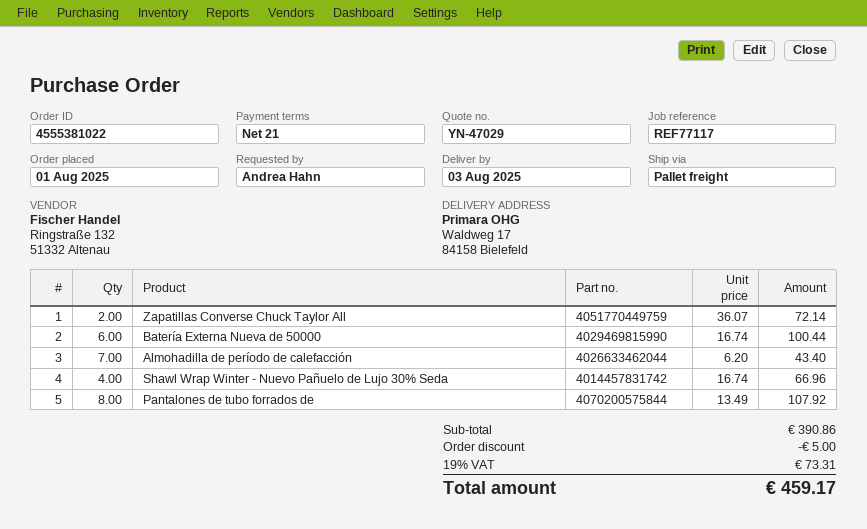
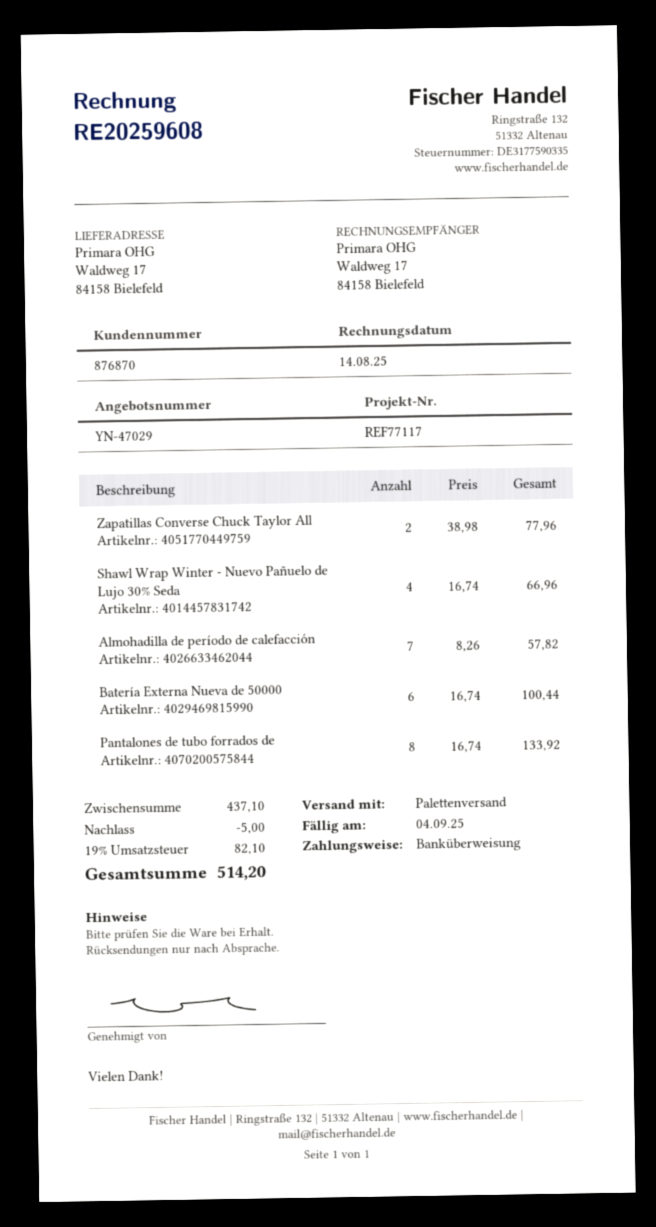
Zapatillas Converse Chuck Taylor All: 2 x 36.07 = 72.14 -> 2 x 38.98 = 77.96
Almohadilla de período de calefacción: 7 x 6.20 = 43.40 -> 7 x 8.26 = 57.82
Pantalones de tubo forrados de: 8 x 13.49 = 107.92 -> 8 x 16.74 = 133.92
subtotal: 390.86 -> 437.10
tax: 19% = 73.31 -> 19% = 82.10
total: 459.17 -> 514.20

